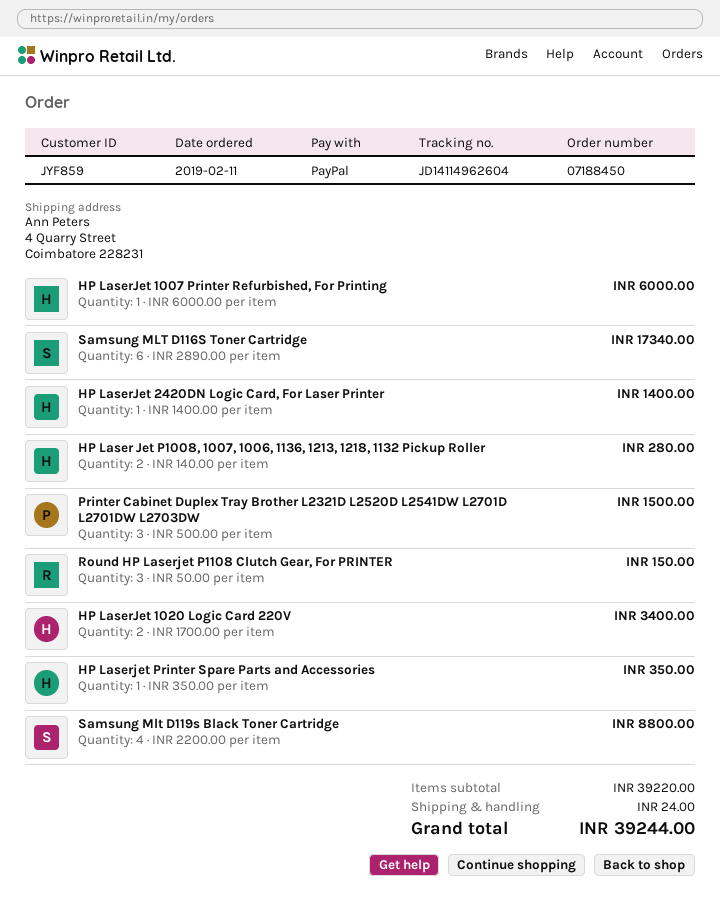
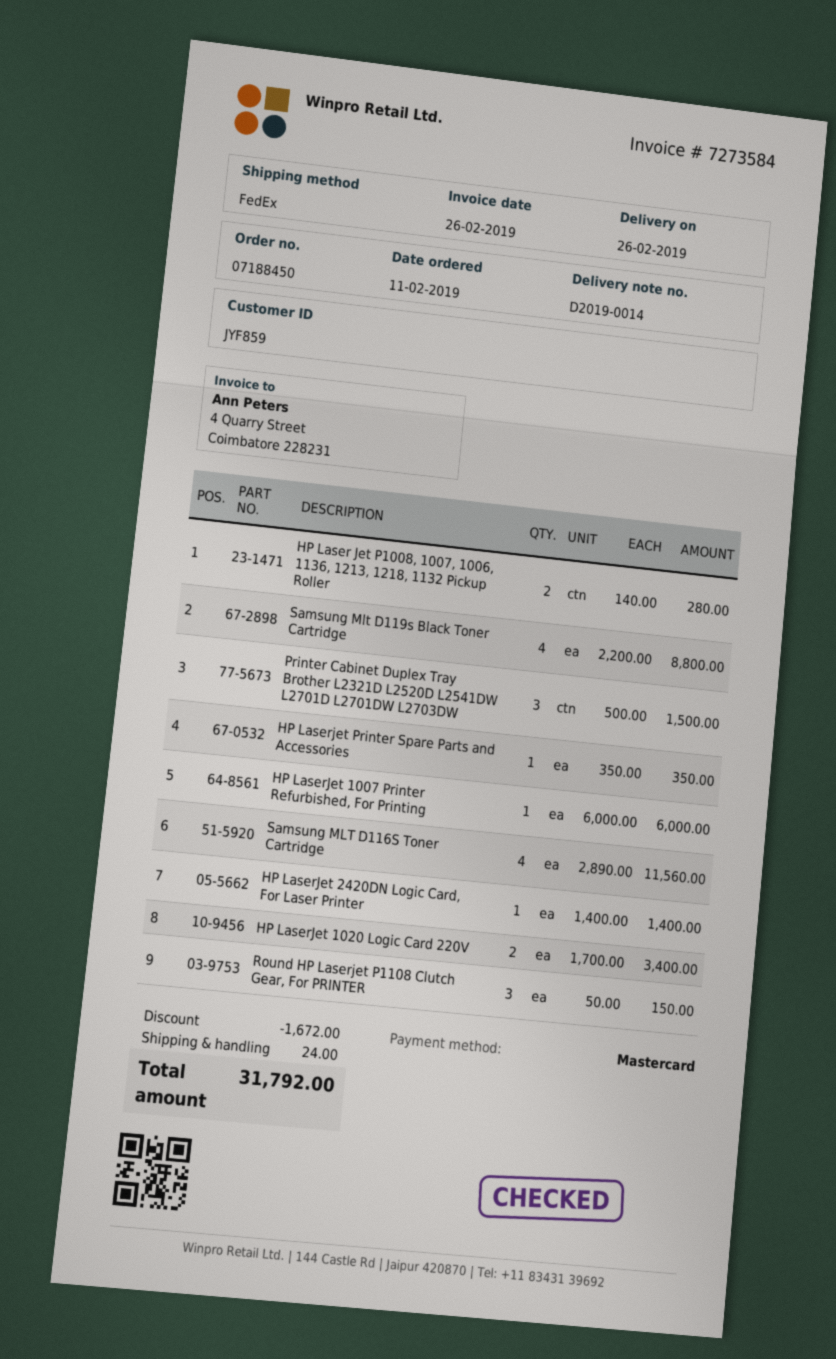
payment method: PayPal -> Mastercard
Samsung MLT D116S Toner Cartridge: 6 x 2890.00 = 17340.00 -> 4 x 2890.00 = 11560.00
discount: none -> 1672.00
total: 39244.00 -> 31792.00

